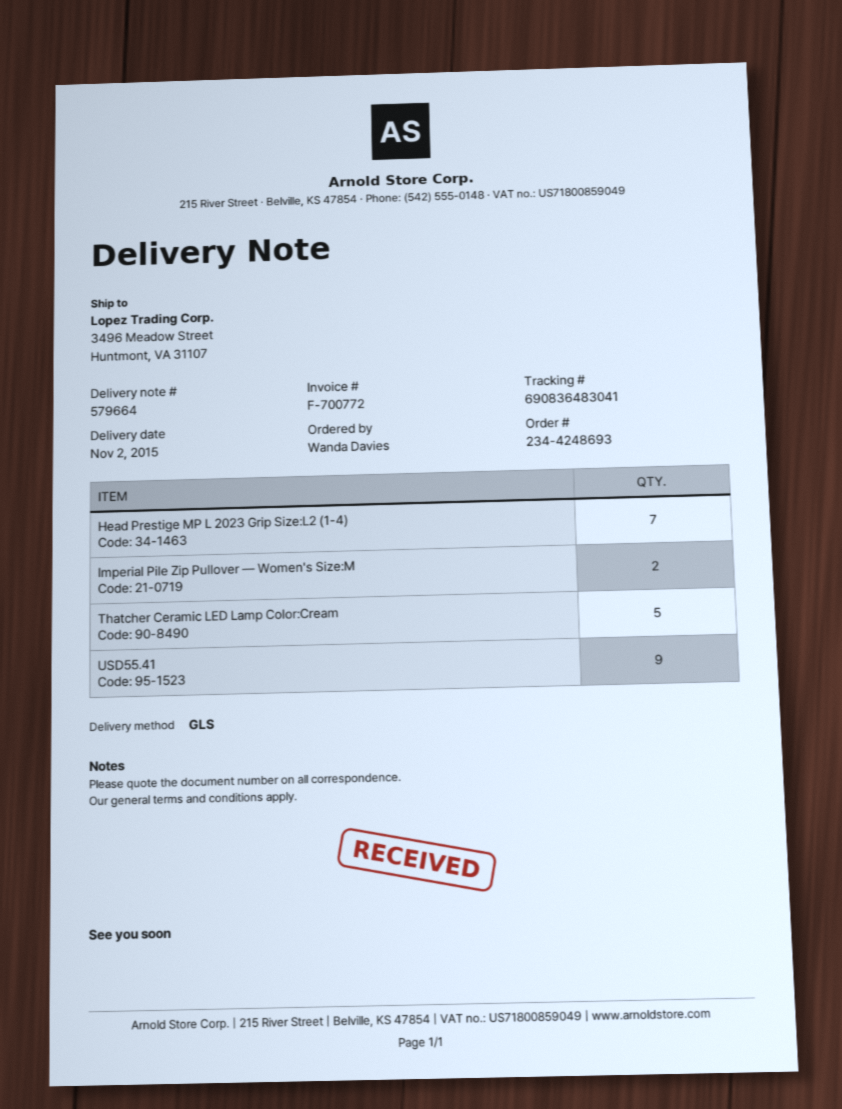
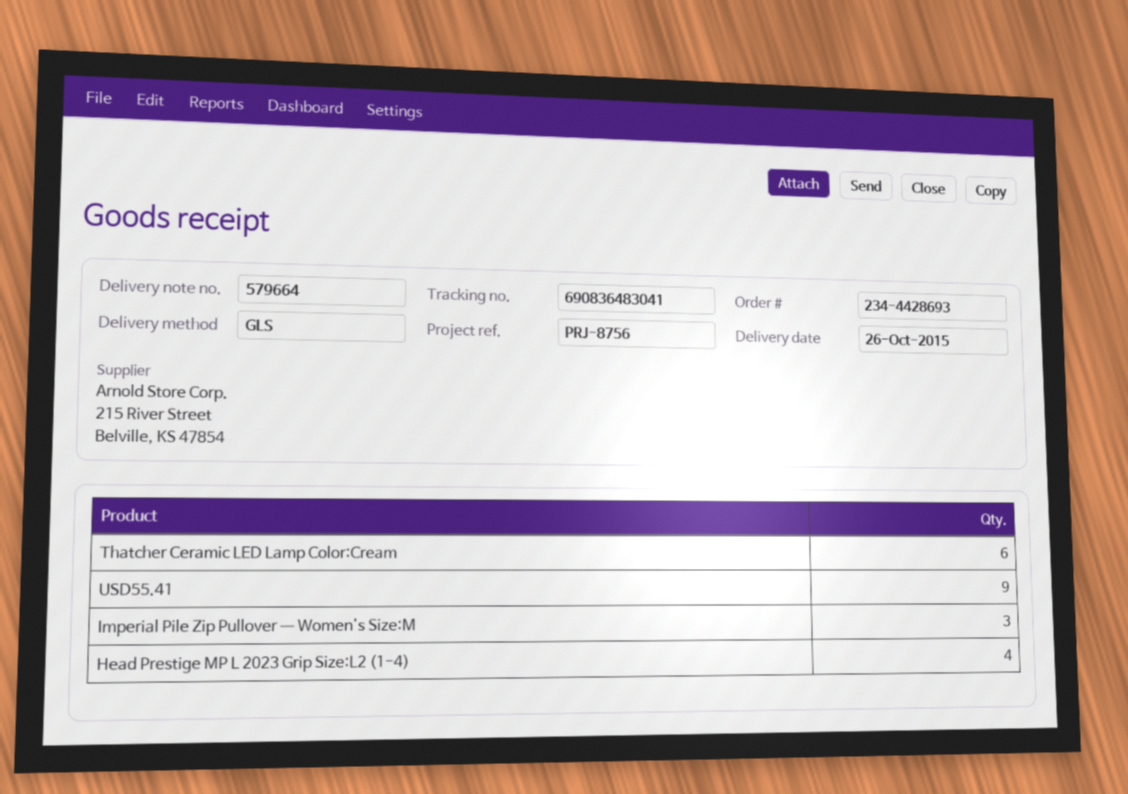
order number: 234-4248693 -> 234-4428693
delivery date: 2015-11-02 -> 2015-10-26
Head Prestige MP L 2023 Grip Size:L2 (1-4): 7 -> 4
Imperial Pile Zip Pullover — Women's Size:M: 2 -> 3
Thatcher Ceramic LED Lamp Color:Cream: 5 -> 6

